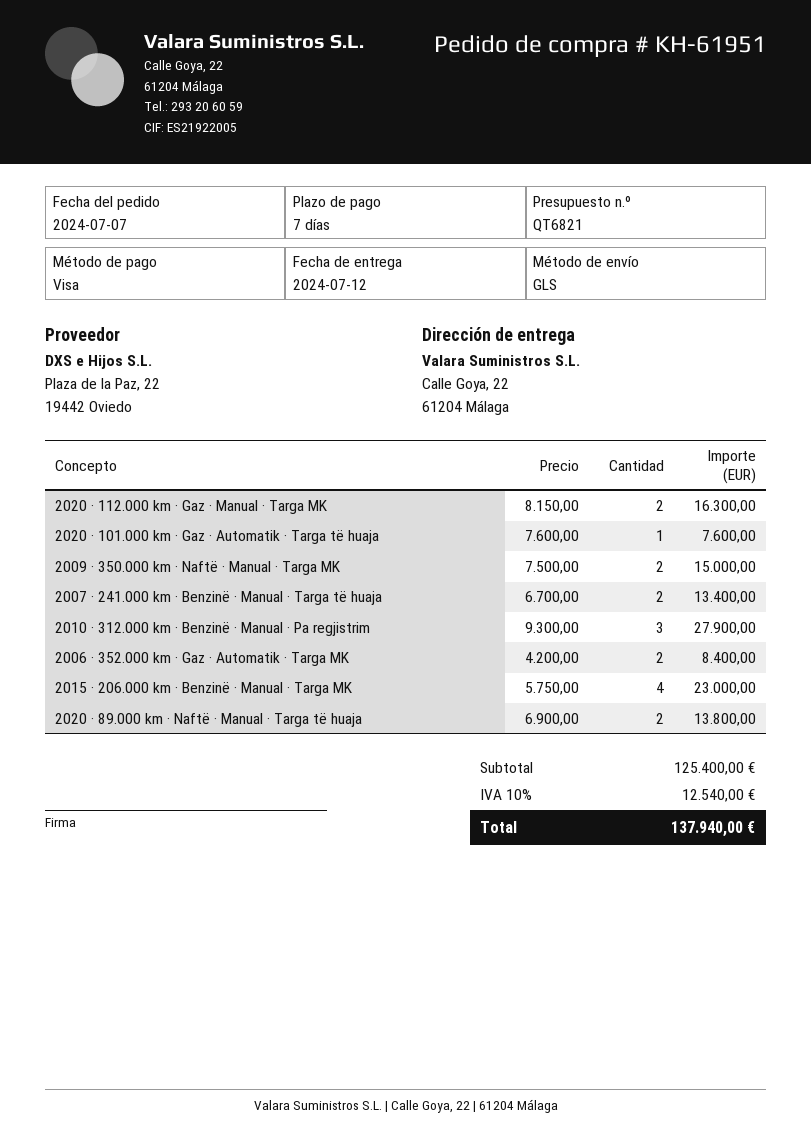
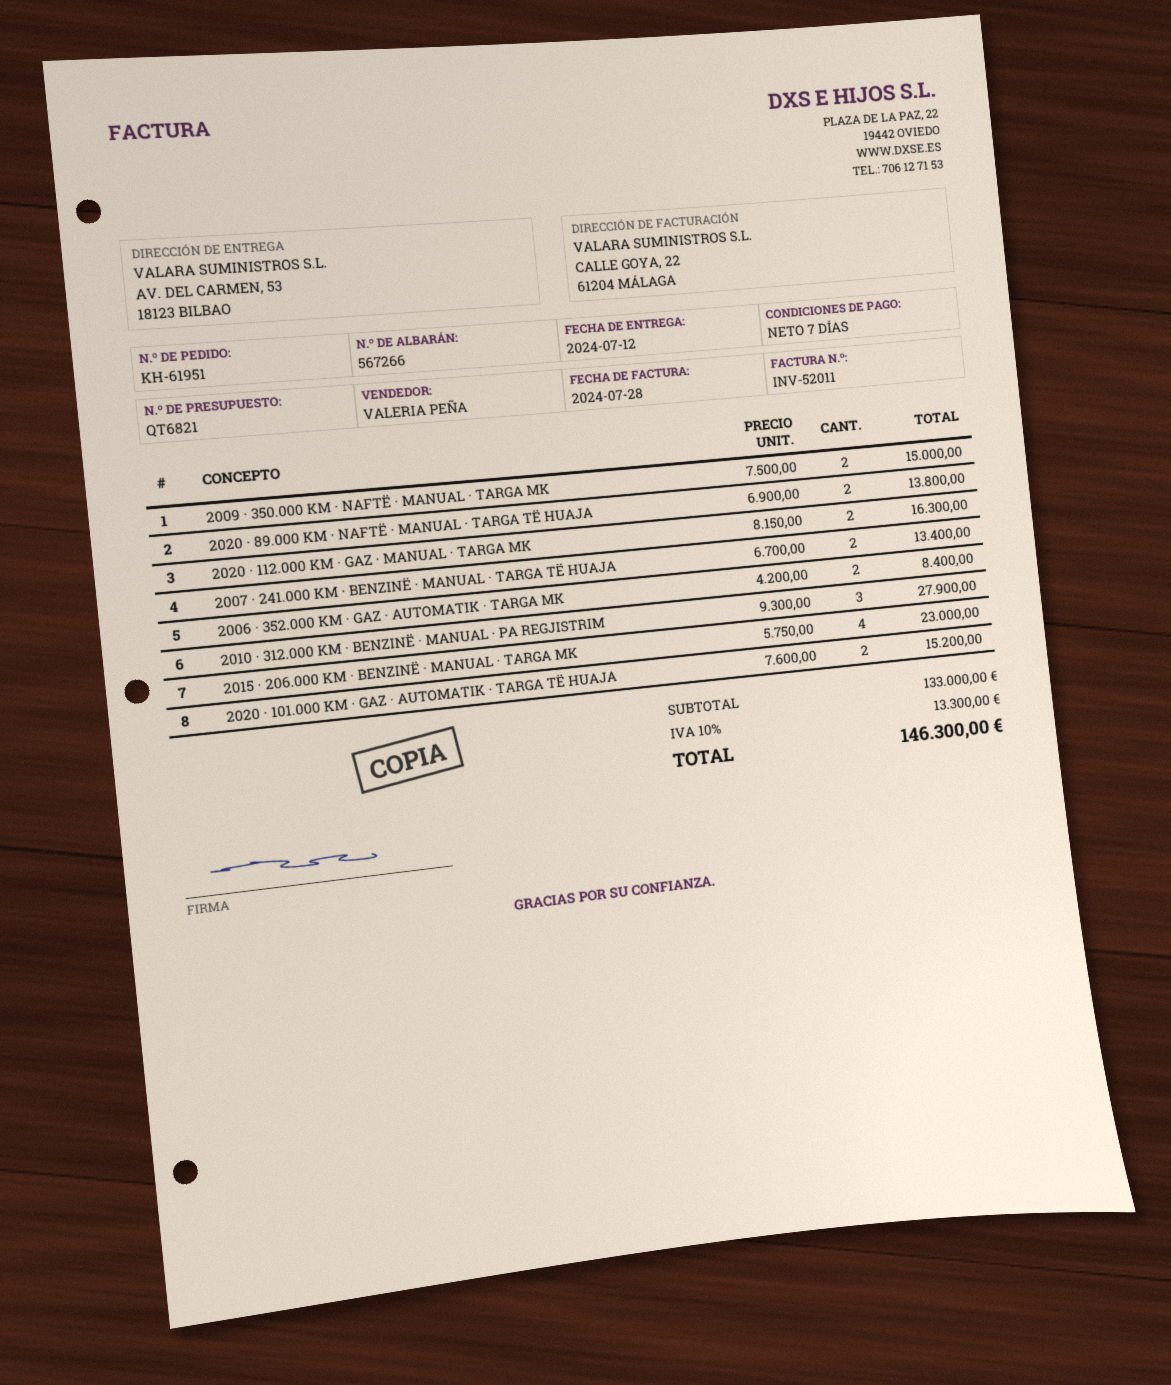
ship to: Calle Goya, 22, 61204 Málaga -> AV. DEL CARMEN, 53, 18123 BILBAO
2020 · 101.000 km · Gaz · Automatik · Targa të huaja: 1 x 7600.00 = 7600.00 -> 2 x 7600.00 = 15200.00
subtotal: 125400.00 -> 133000.00
tax: 10% = 12540.00 -> 10% = 13300.00
total: 137940.00 -> 146300.00

